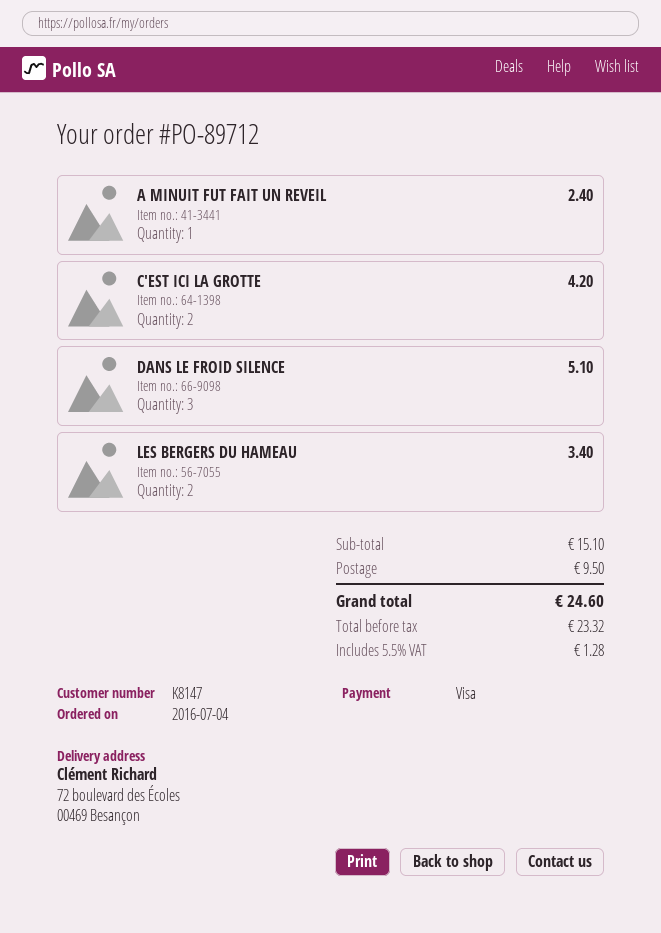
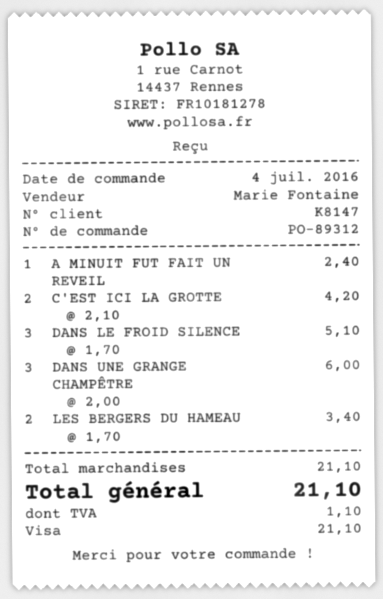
order number: PO-89712 -> PO-89312
DANS UNE GRANGE CHAMPÊTRE: none -> 3 for 6.00
subtotal: 15.10 -> 21.10
shipping: 9.50 -> none
tax: 1.28 -> 1.10
total: 24.60 -> 21.10

